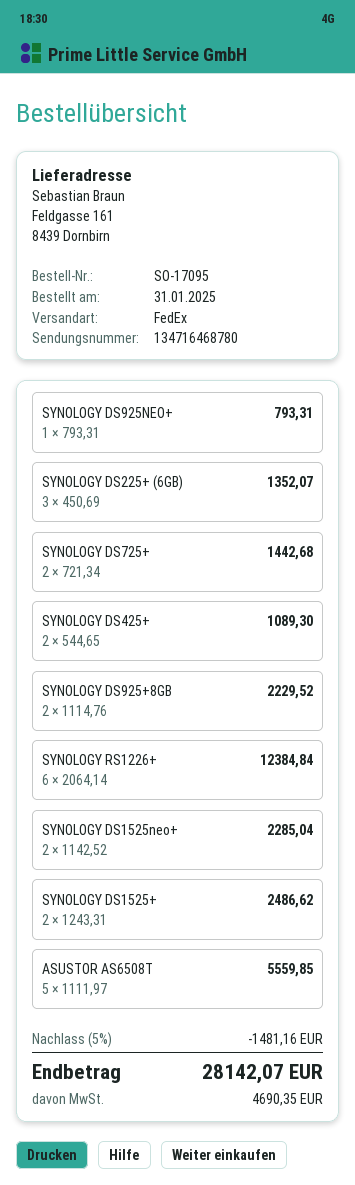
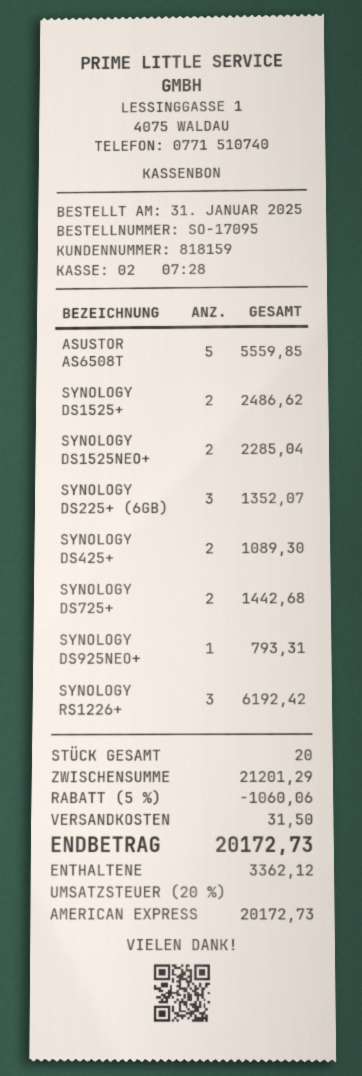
SYNOLOGY DS925+8GB: 2 for 2229.52 -> none
SYNOLOGY RS1226+: 6 for 12384.84 -> 3 for 6192.42
discount: 5% = 1481.16 -> 5% = 1060.06
shipping: none -> 31.50
tax: 4690.35 -> 3362.12
total: 28142.07 -> 20172.73

